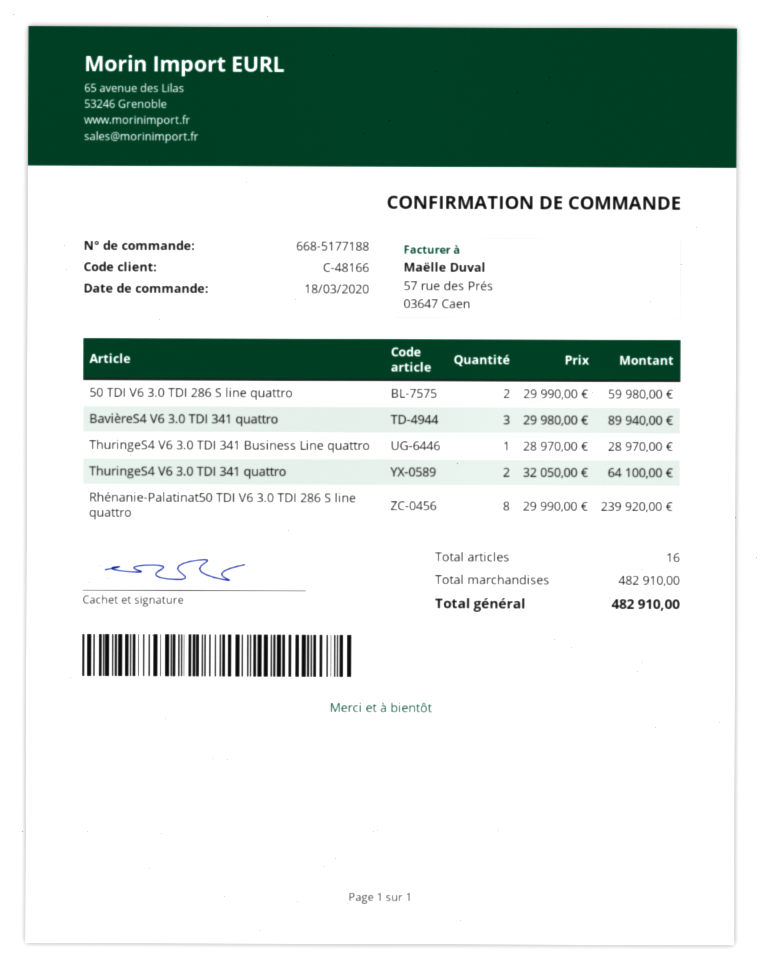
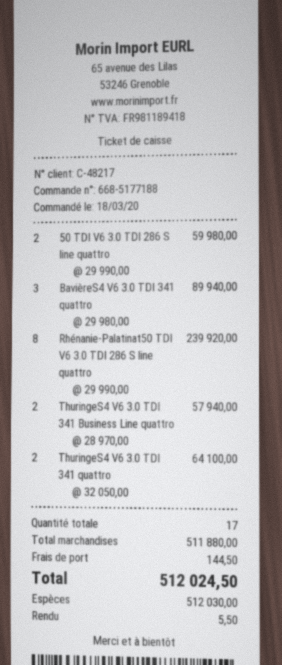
customer number: C-48166 -> C-48217
ThuringeS4 V6 3.0 TDI 341 Business Line quattro: 1 x 28970.00 = 28970.00 -> 2 x 28970.00 = 57940.00
total quantity: 16 -> 17
subtotal: 482910.00 -> 511880.00
shipping: none -> 144.50
total: 482910.00 -> 512024.50

